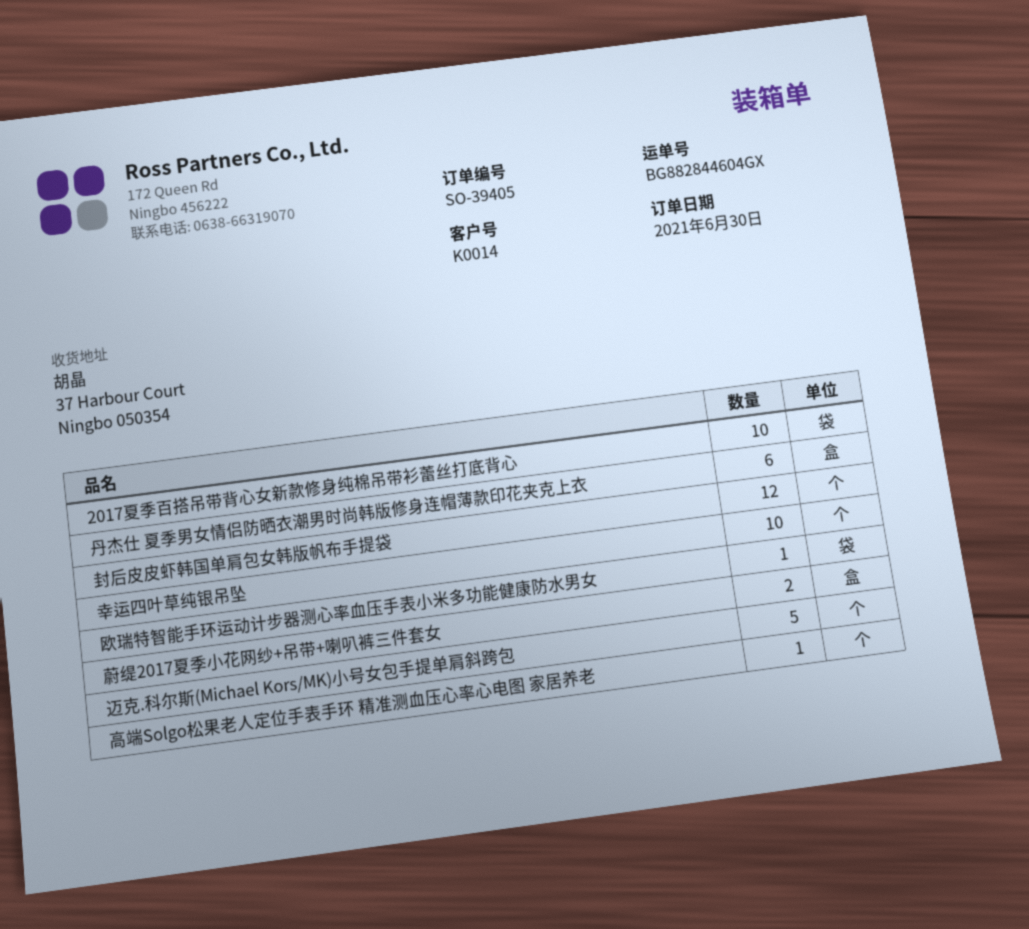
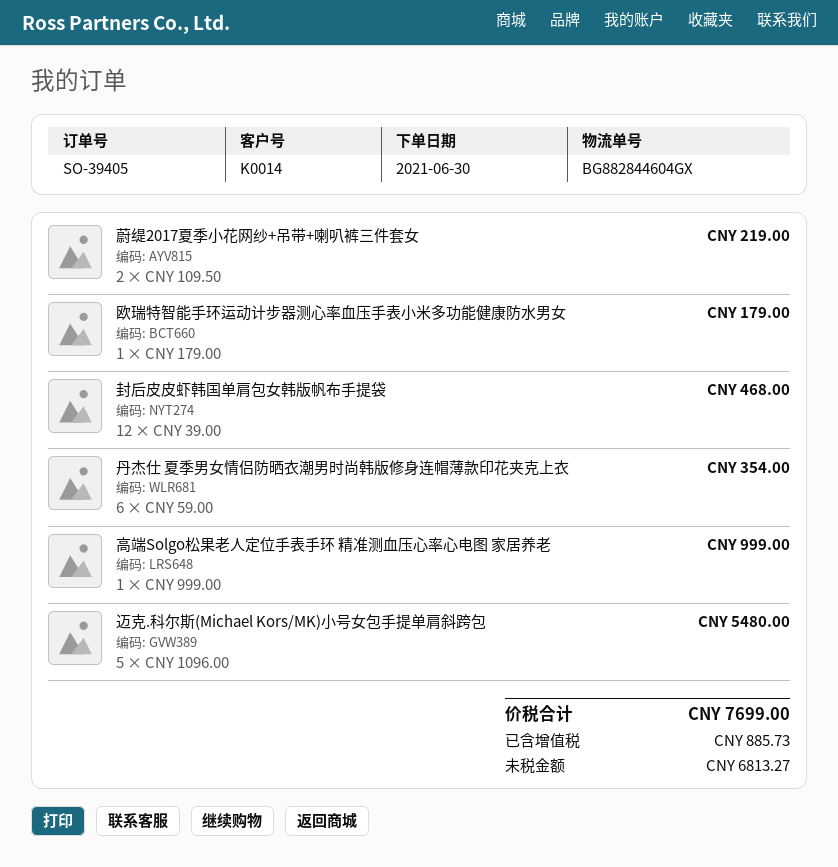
2017夏季百搭吊带背心女新款修身纯棉吊带衫蕾丝打底背心: 10 -> none
幸运四叶草纯银吊坠: 10 -> none

